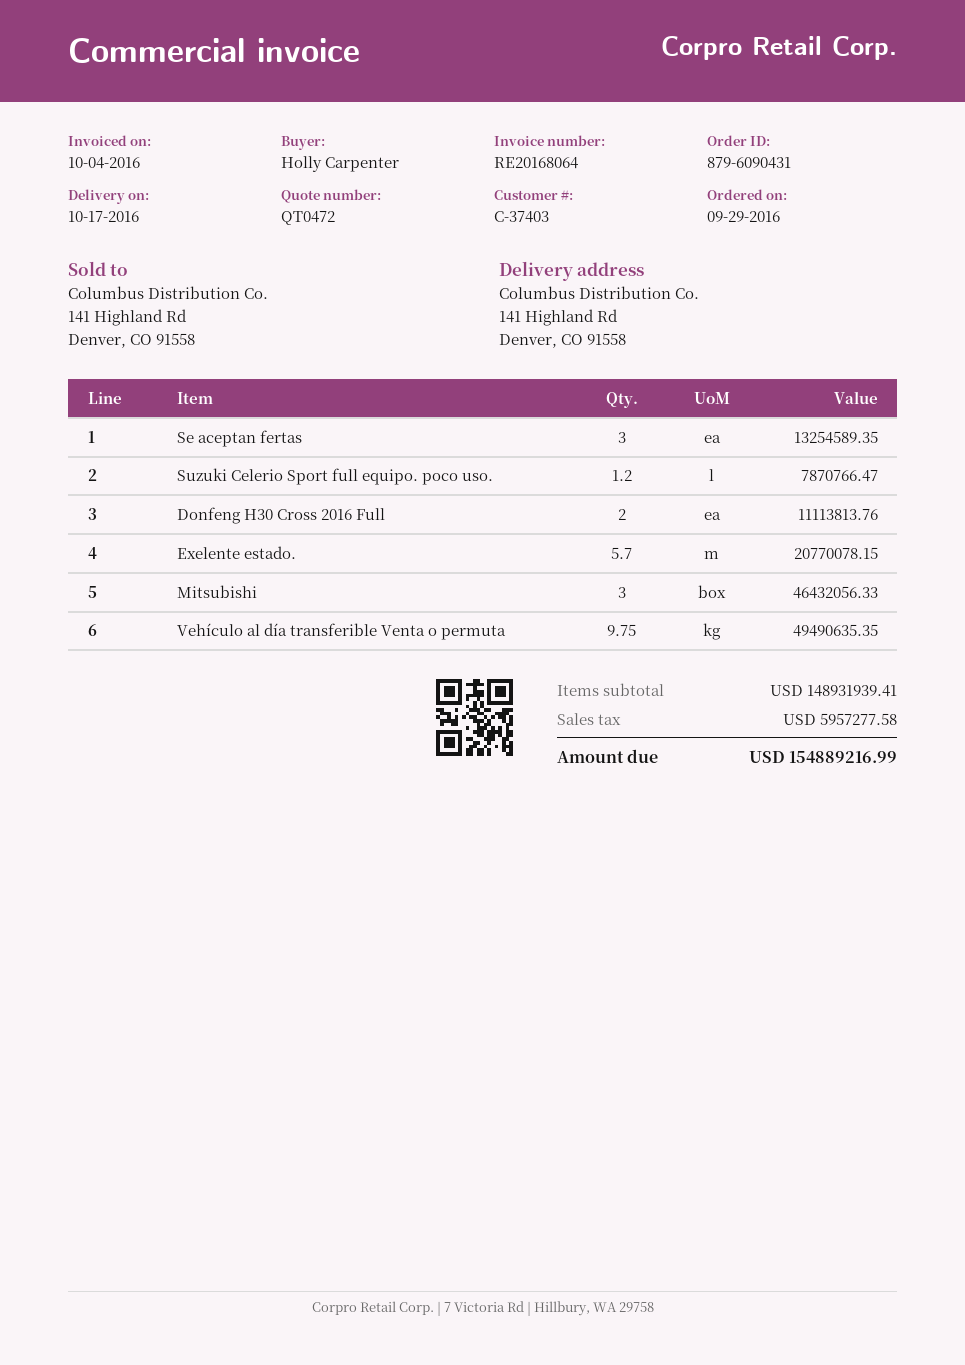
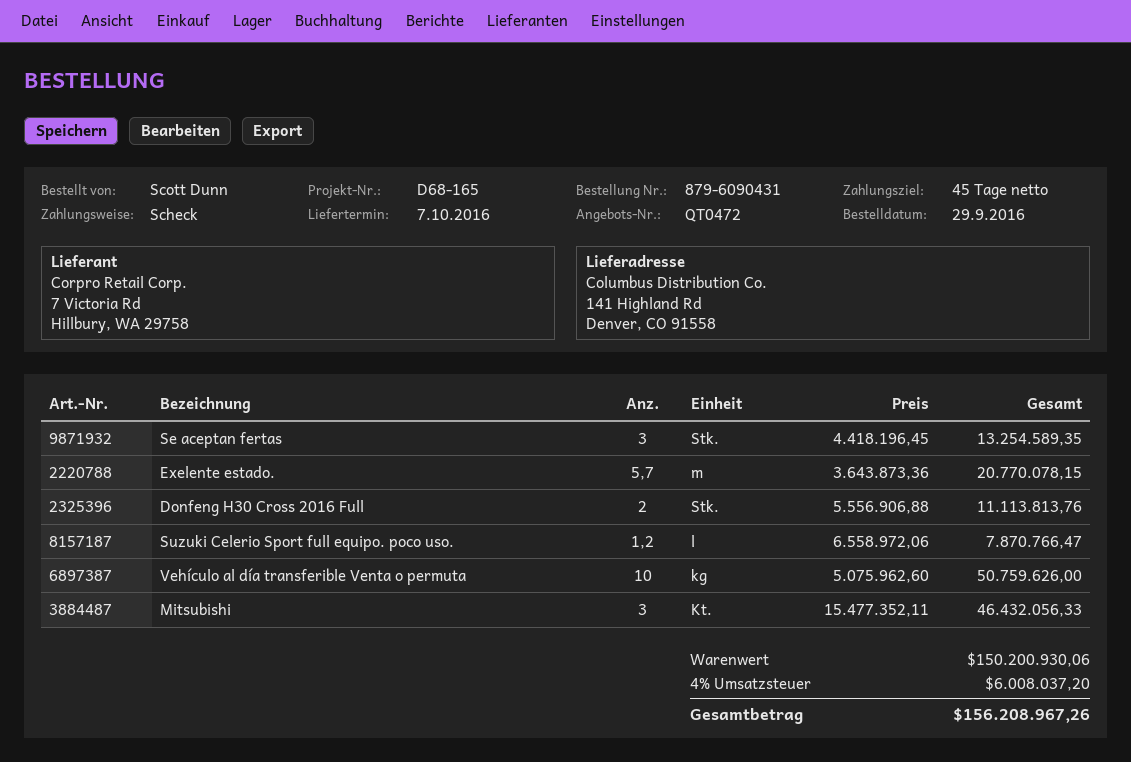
delivery date: 2016-10-17 -> 2016-10-07
ordered by: Holly Carpenter -> Scott Dunn
Vehículo al día transferible Venta o permuta: 9.75 for 49490635.35 -> 10 for 50759626.00
subtotal: 148931939.41 -> 150200930.06
tax: 5957277.58 -> 6008037.20
total: 154889216.99 -> 156208967.26

